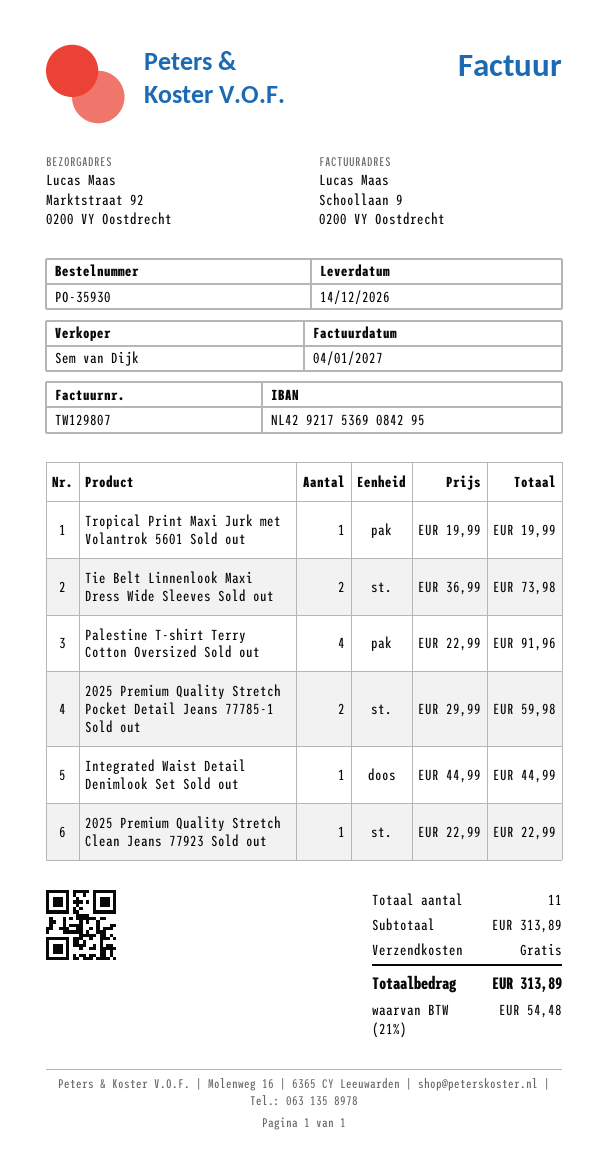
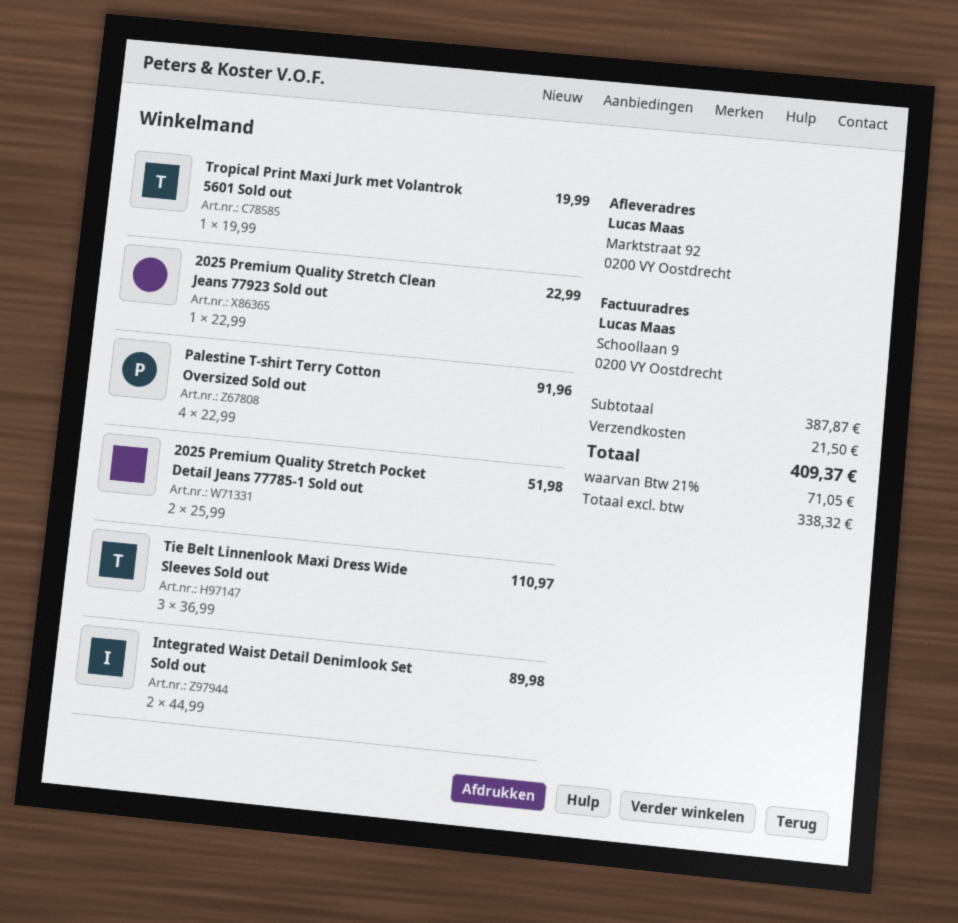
Tie Belt Linnenlook Maxi Dress Wide Sleeves Sold out: 2 x 36.99 = 73.98 -> 3 x 36.99 = 110.97
2025 Premium Quality Stretch Pocket Detail Jeans 77785-1 Sold out: 2 x 29.99 = 59.98 -> 2 x 25.99 = 51.98
Integrated Waist Detail Denimlook Set Sold out: 1 x 44.99 = 44.99 -> 2 x 44.99 = 89.98
subtotal: 313.89 -> 387.87
shipping: 0.00 -> 21.50
tax: 21% = 54.48 -> 21% = 71.05
total: 313.89 -> 409.37

